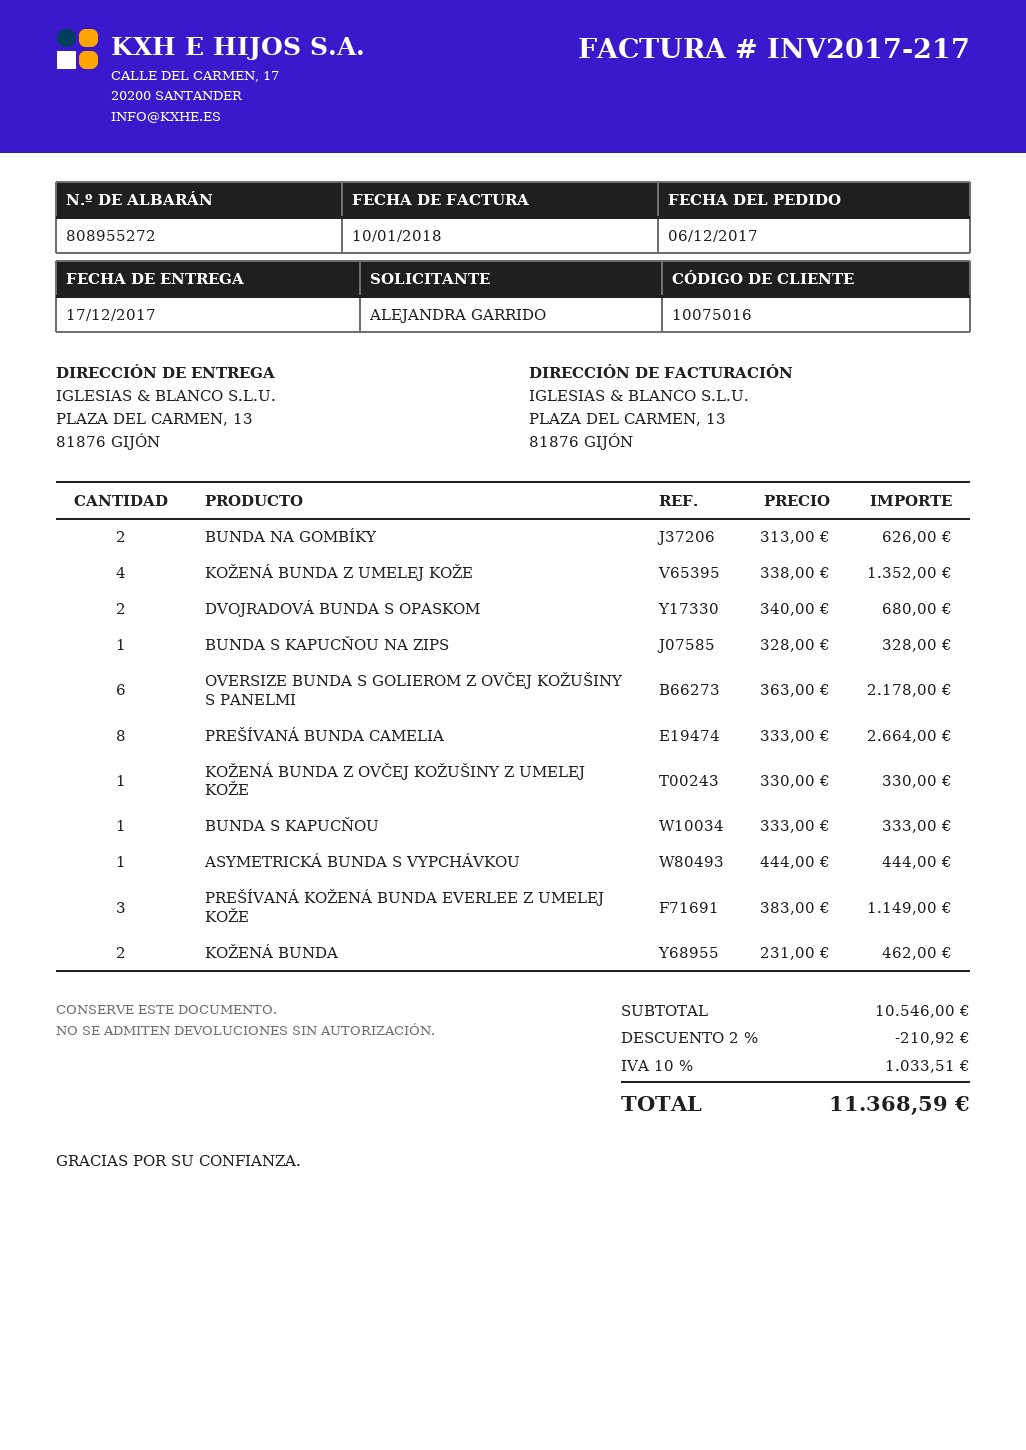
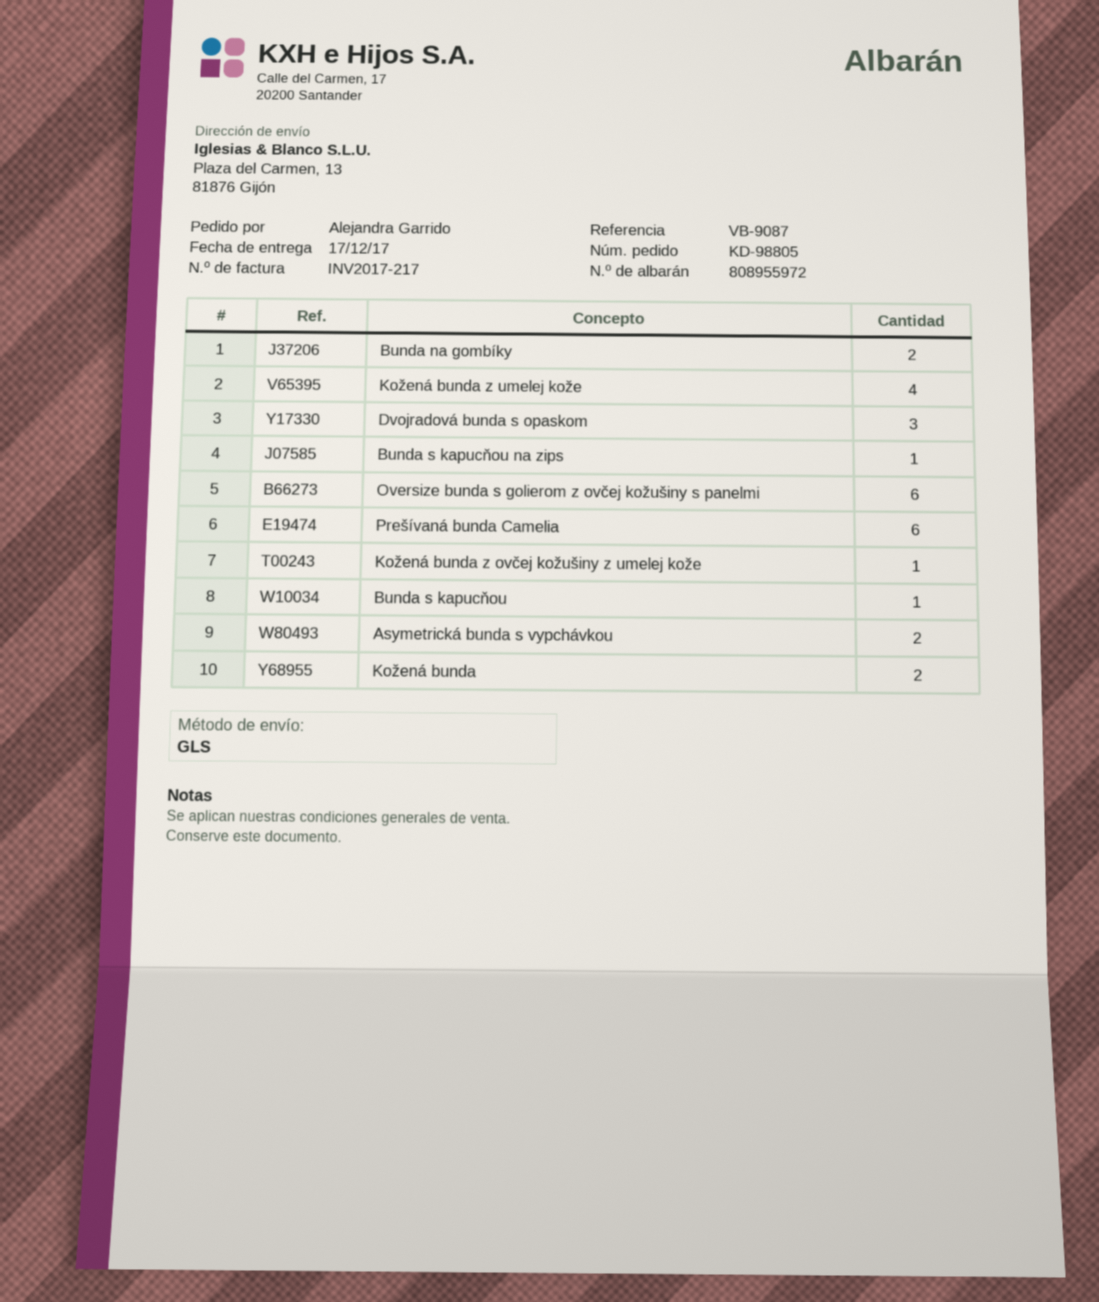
delivery note number: 808955272 -> 808955972
DVOJRADOVÁ BUNDA S OPASKOM: 2 -> 3
PREŠÍVANÁ BUNDA CAMELIA: 8 -> 6
ASYMETRICKÁ BUNDA S VYPCHÁVKOU: 1 -> 2
PREŠÍVANÁ KOŽENÁ BUNDA EVERLEE Z UMELEJ KOŽE: 3 -> none

